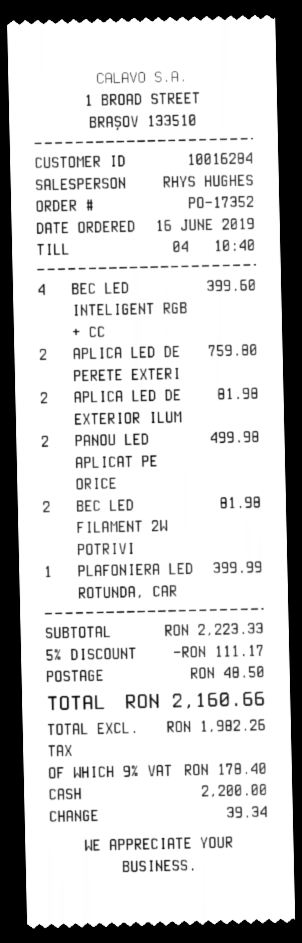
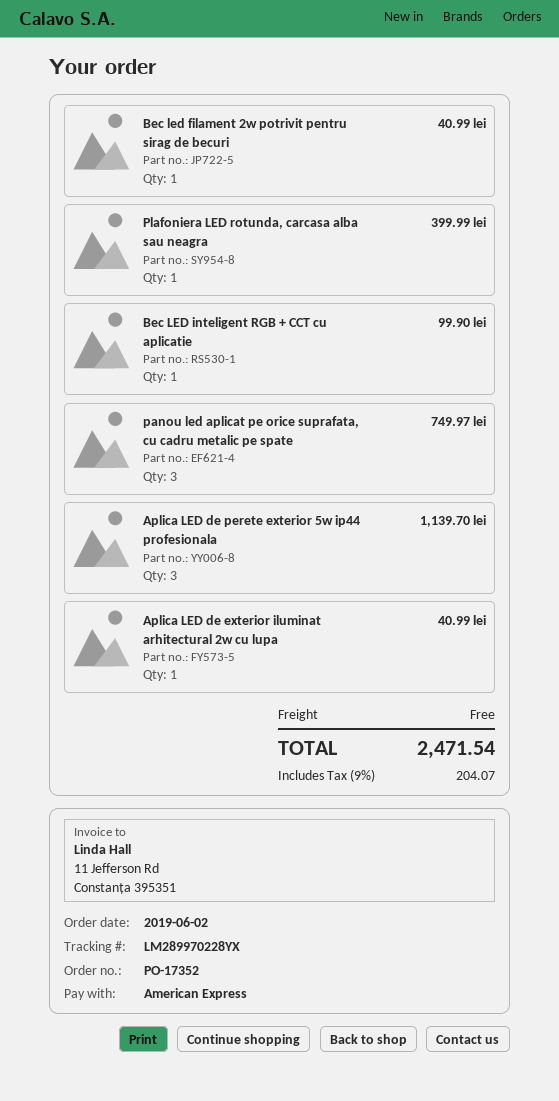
order date: 2019-06-16 -> 2019-06-02
payment method: cash -> American Express
BEC LED INTELIGENT RGB + CC: 4 for 399.60 -> 1 for 99.90
APLICA LED DE PERETE EXTERI: 2 for 759.80 -> 3 for 1139.70
APLICA LED DE EXTERIOR ILUM: 2 for 81.98 -> 1 for 40.99
PANOU LED APLICAT PE ORICE: 2 for 499.98 -> 3 for 749.97
BEC LED FILAMENT 2W POTRIVI: 2 for 81.98 -> 1 for 40.99
discount: 5% = 111.17 -> none
shipping: 48.50 -> 0.00
tax: 9% = 178.40 -> 9% = 204.07
total: 2160.66 -> 2471.54

